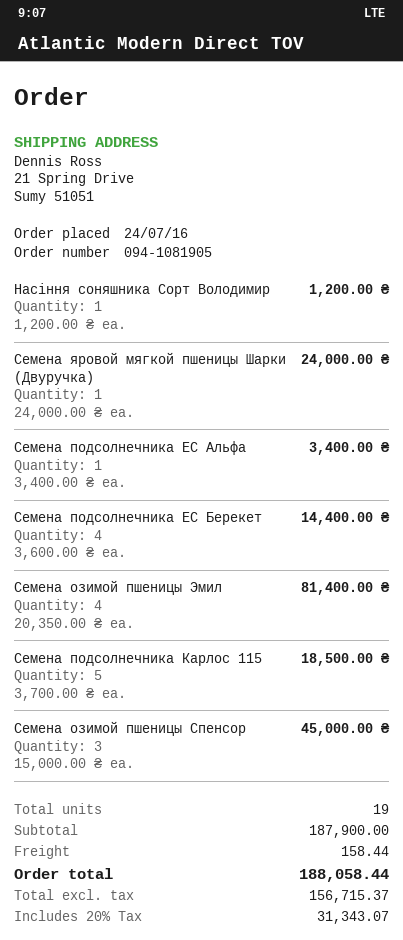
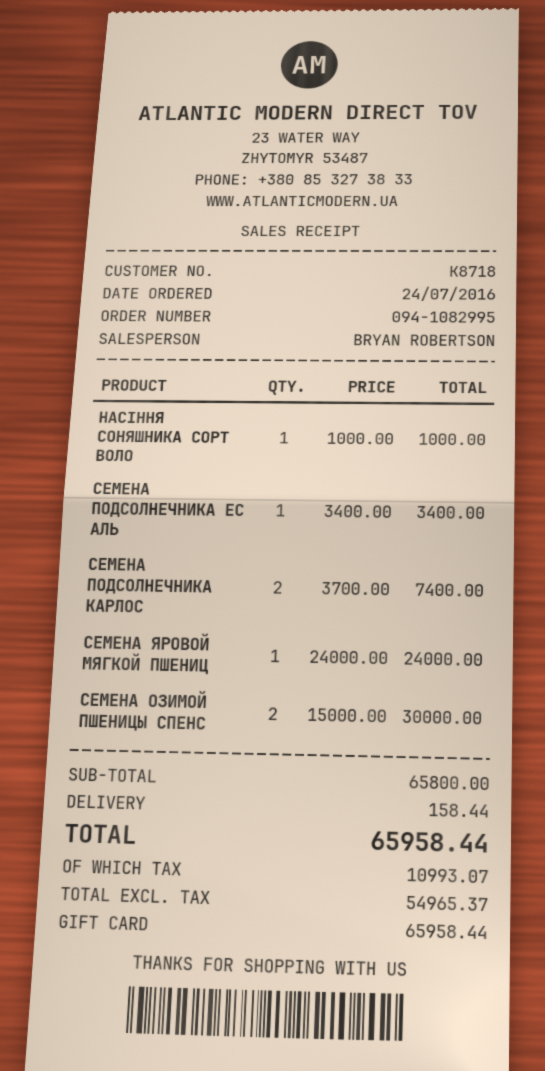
order number: 094-1081905 -> 094-1082995
Насіння соняшника Сорт Володимир: 1 x 1200.00 = 1200.00 -> 1 x 1000.00 = 1000.00
Семена подсолнечника ЕС Берекет: 4 x 3600.00 = 14400.00 -> none
Семена озимой пшеницы Эмил: 4 x 20350.00 = 81400.00 -> none
Семена подсолнечника Карлос 115: 5 x 3700.00 = 18500.00 -> 2 x 3700.00 = 7400.00
Семена озимой пшеницы Спенсор: 3 x 15000.00 = 45000.00 -> 2 x 15000.00 = 30000.00
subtotal: 187900.00 -> 65800.00
net: 156715.37 -> 54965.37
tax: 31343.07 -> 10993.07
total: 188058.44 -> 65958.44

